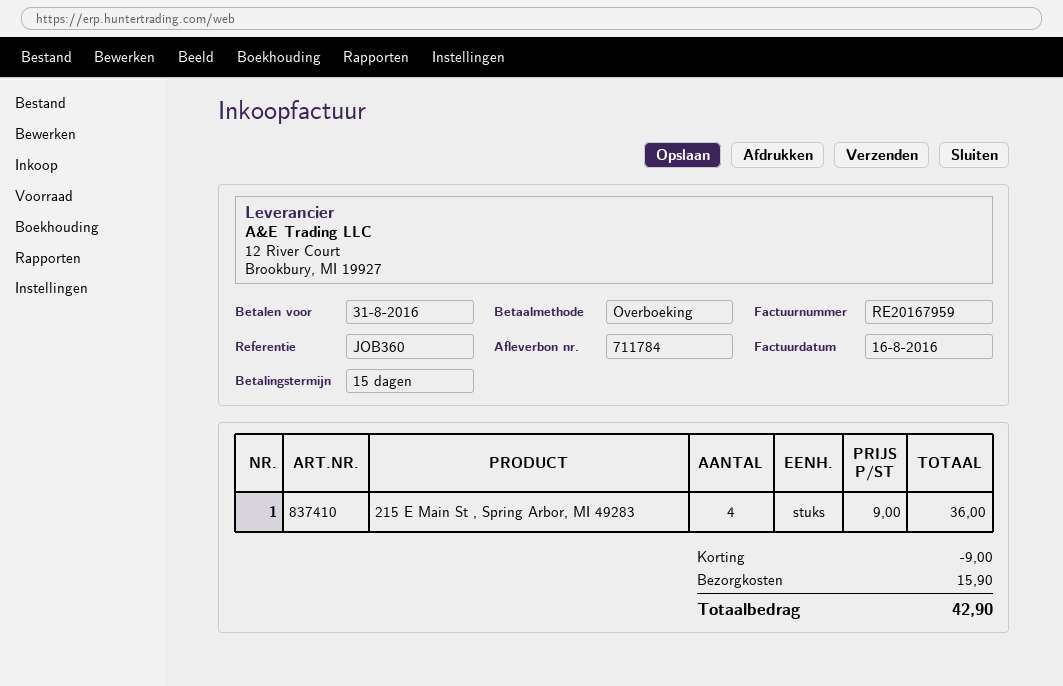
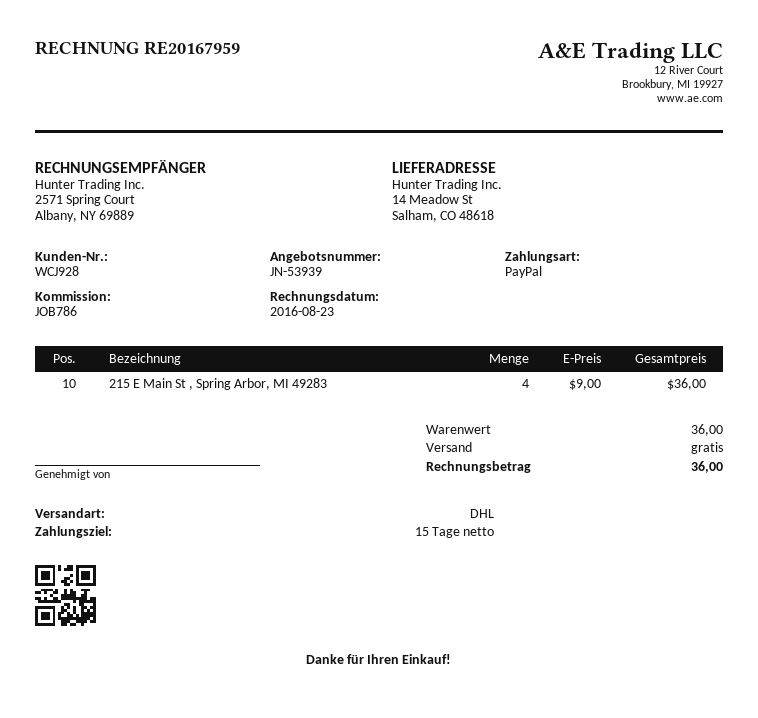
invoice date: 2016-08-16 -> 2016-08-23
reference: JOB360 -> JOB786
payment method: bank transfer -> PayPal
discount: 9.00 -> none
shipping: 15.90 -> 0.00
total: 42.90 -> 36.00

